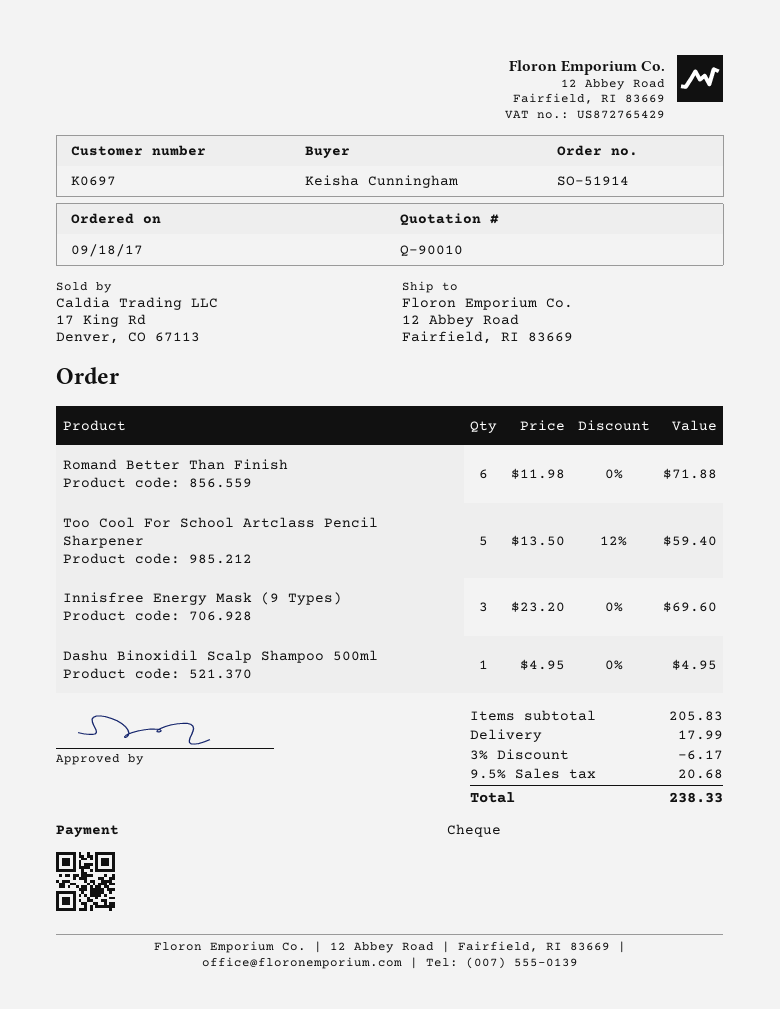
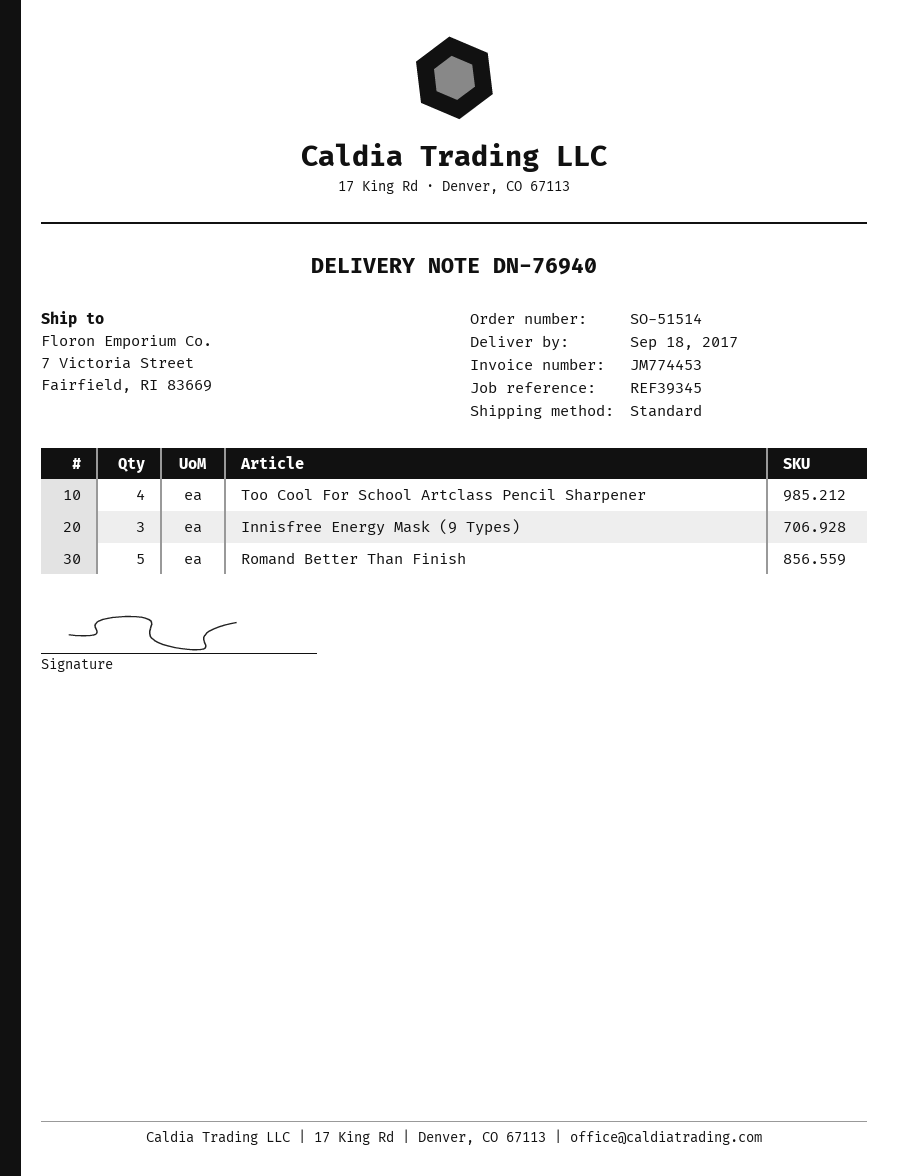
order number: SO-51914 -> SO-51514
ship to: 12 Abbey Road, Fairfield, RI 83669 -> 7 Victoria Street, Fairfield, RI 83669
Romand Better Than Finish: 6 -> 5
Too Cool For School Artclass Pencil Sharpener: 5 -> 4
Dashu Binoxidil Scalp Shampoo 500ml: 1 -> none

